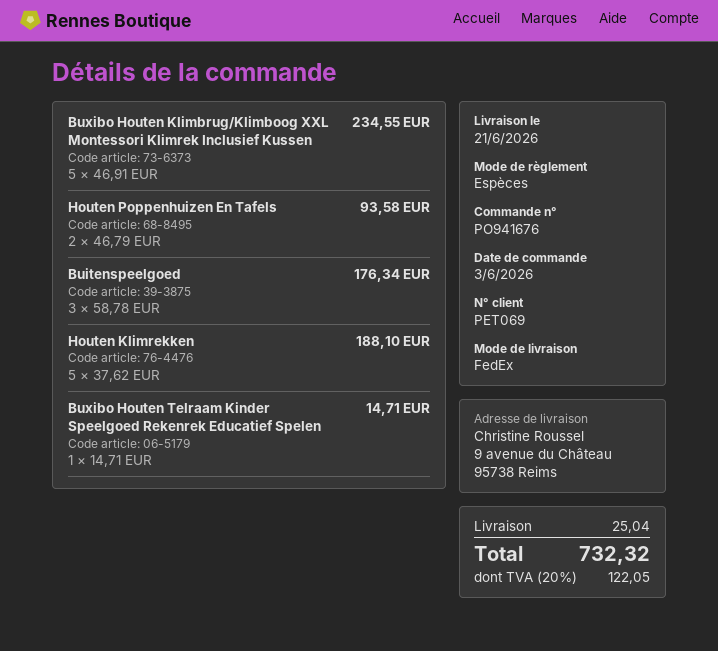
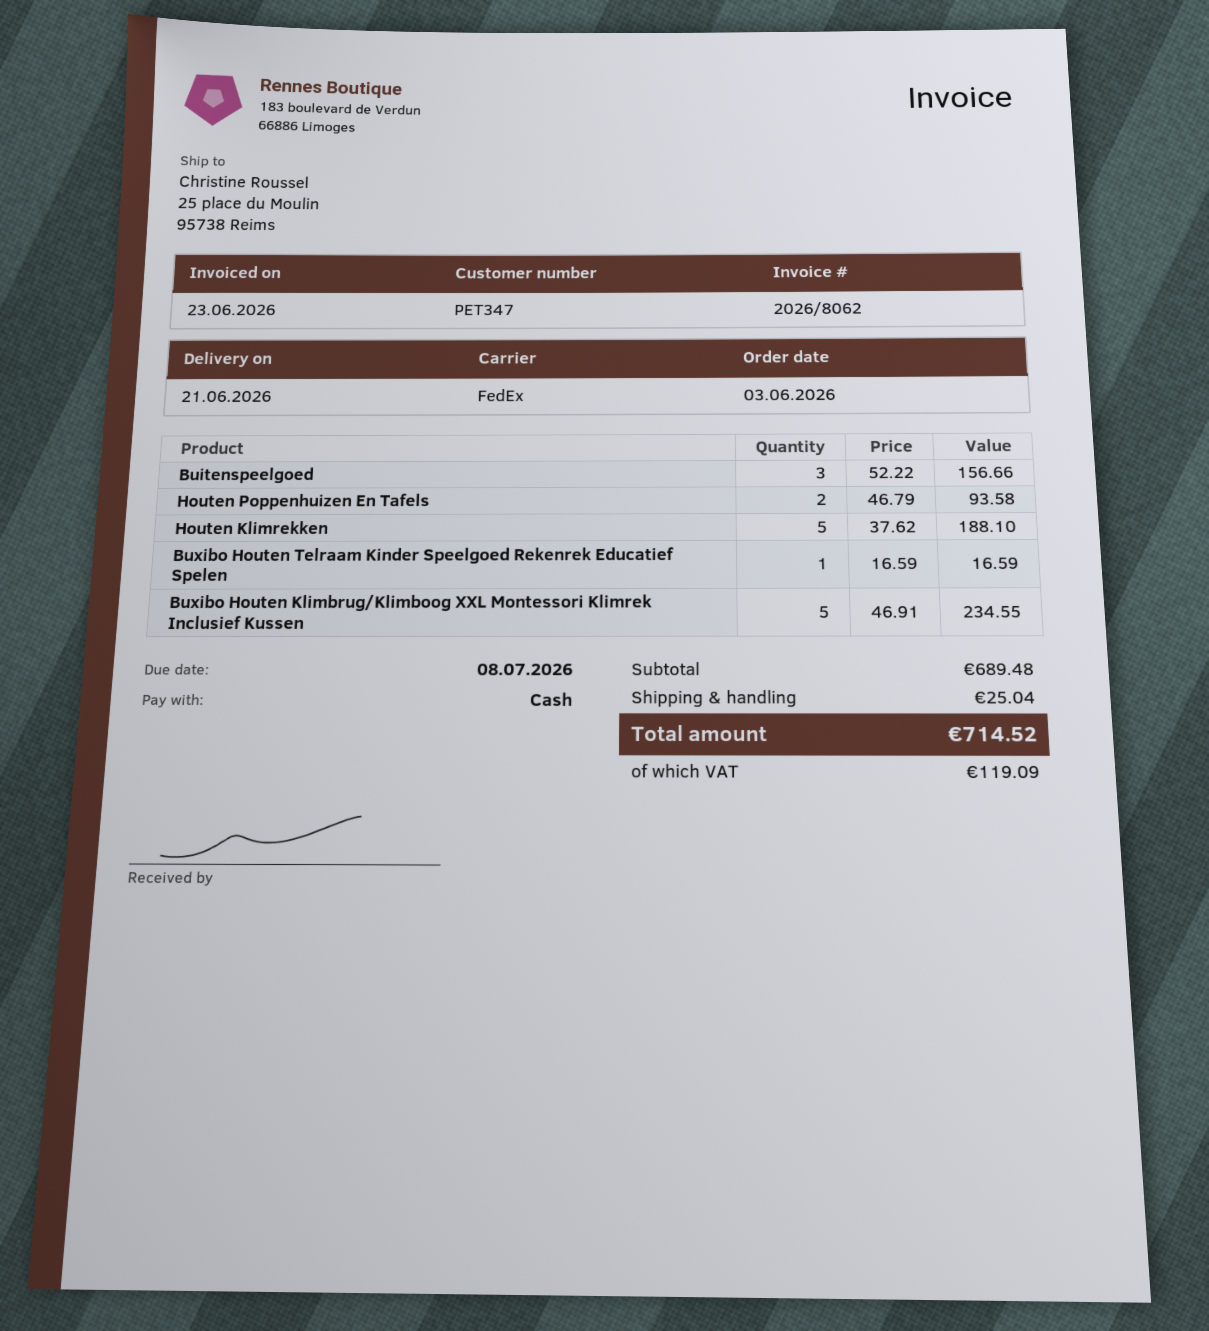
customer number: PET069 -> PET347
ship to: 9 avenue du Château, 95738 Reims -> 25 place du Moulin, 95738 Reims
Buitenspeelgoed: 3 x 58.78 = 176.34 -> 3 x 52.22 = 156.66
Buxibo Houten Telraam Kinder Speelgoed Rekenrek Educatief Spelen: 1 x 14.71 = 14.71 -> 1 x 16.59 = 16.59
tax: 122.05 -> 119.09
total: 732.32 -> 714.52

